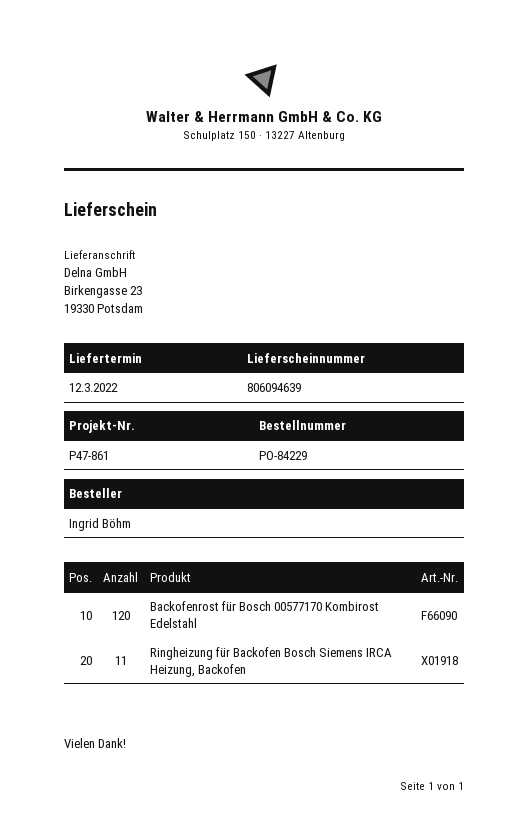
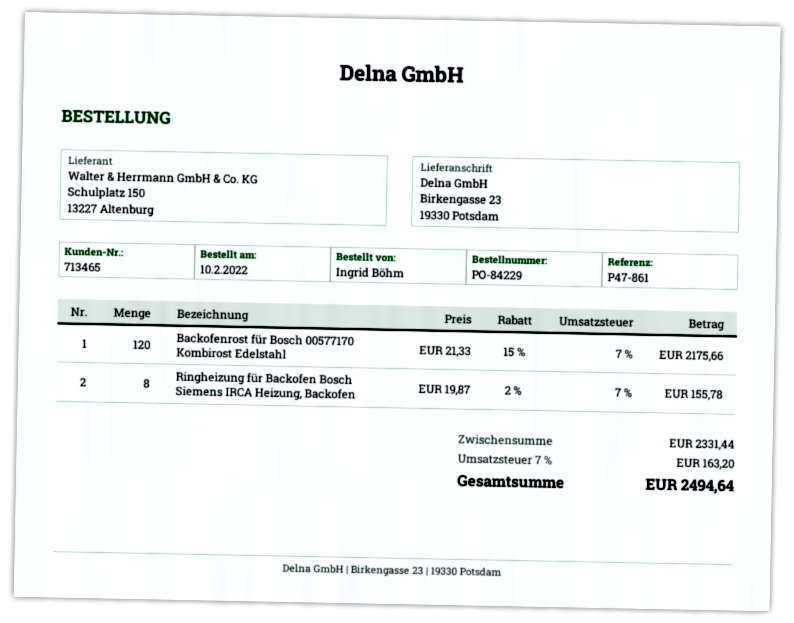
Ringheizung für Backofen Bosch Siemens IRCA Heizung, Backofen: 11 -> 8

